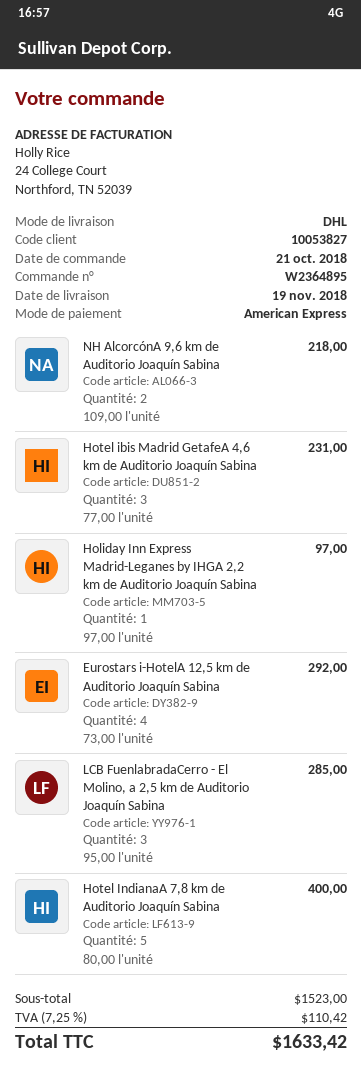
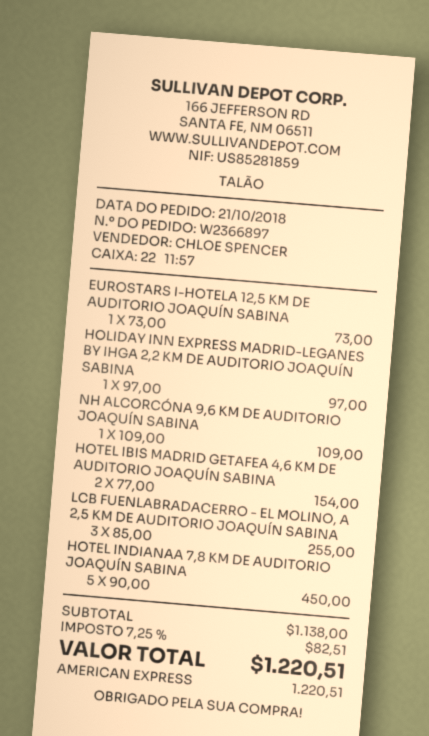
order number: W2364895 -> W2366897
NH AlcorcónA 9,6 km de Auditorio Joaquín Sabina: 2 x 109.00 = 218.00 -> 1 x 109.00 = 109.00
Hotel ibis Madrid GetafeA 4,6 km de Auditorio Joaquín Sabina: 3 x 77.00 = 231.00 -> 2 x 77.00 = 154.00
Eurostars i-HotelA 12,5 km de Auditorio Joaquín Sabina: 4 x 73.00 = 292.00 -> 1 x 73.00 = 73.00
LCB FuenlabradaCerro - El Molino, a 2,5 km de Auditorio Joaquín Sabina: 3 x 95.00 = 285.00 -> 3 x 85.00 = 255.00
Hotel IndianaA 7,8 km de Auditorio Joaquín Sabina: 5 x 80.00 = 400.00 -> 5 x 90.00 = 450.00
subtotal: 1523.00 -> 1138.00
tax: 7.25% = 110.42 -> 7.25% = 82.51
total: 1633.42 -> 1220.51

